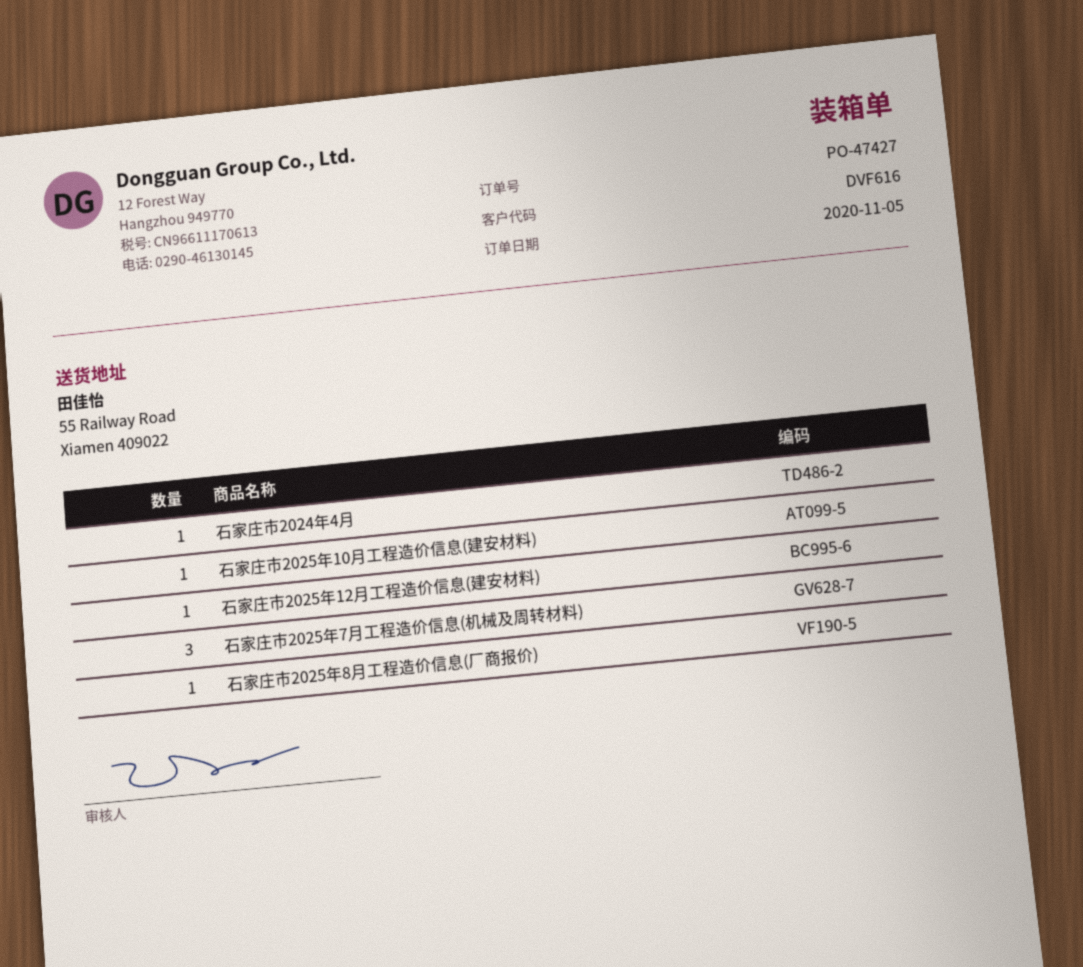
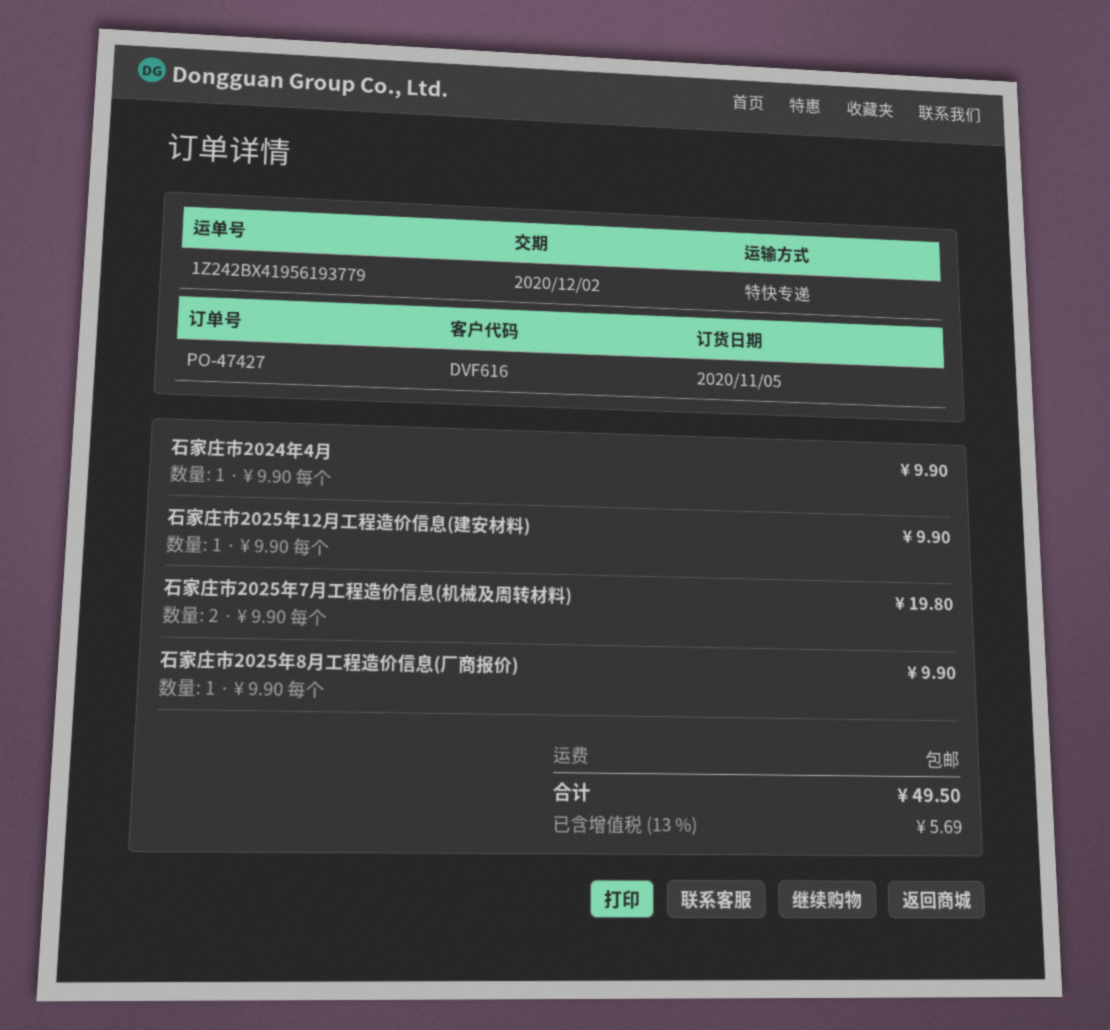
石家庄市2025年10月工程造价信息(建安材料): 1 -> none
石家庄市2025年7月工程造价信息(机械及周转材料): 3 -> 2

